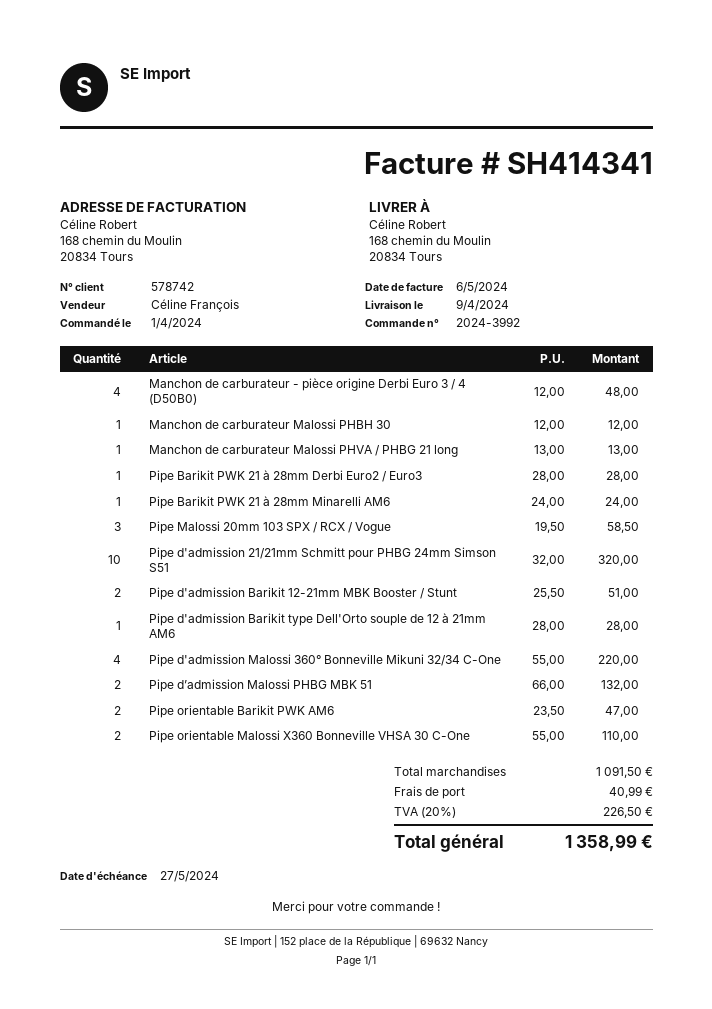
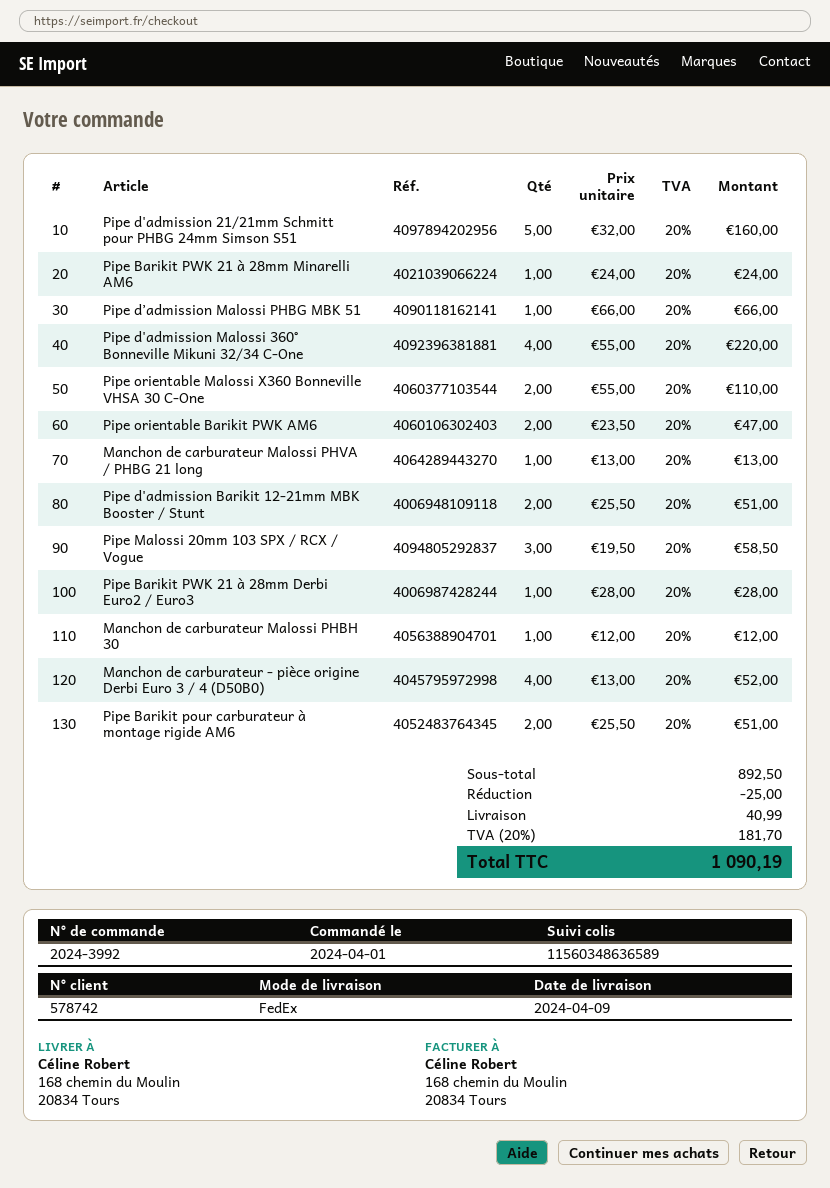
Manchon de carburateur - pièce origine Derbi Euro 3 / 4 (D50B0): 4 x 12.00 = 48.00 -> 4 x 13.00 = 52.00
Pipe d'admission 21/21mm Schmitt pour PHBG 24mm Simson S51: 10 x 32.00 = 320.00 -> 5 x 32.00 = 160.00
Pipe d'admission Barikit type Dell'Orto souple de 12 à 21mm AM6: 1 x 28.00 = 28.00 -> none
Pipe d’admission Malossi PHBG MBK 51: 2 x 66.00 = 132.00 -> 1 x 66.00 = 66.00
Pipe Barikit pour carburateur à montage rigide AM6: none -> 2 x 25.50 = 51.00
subtotal: 1091.50 -> 892.50
discount: none -> 25.00
tax: 20% = 226.50 -> 20% = 181.70
total: 1358.99 -> 1090.19

